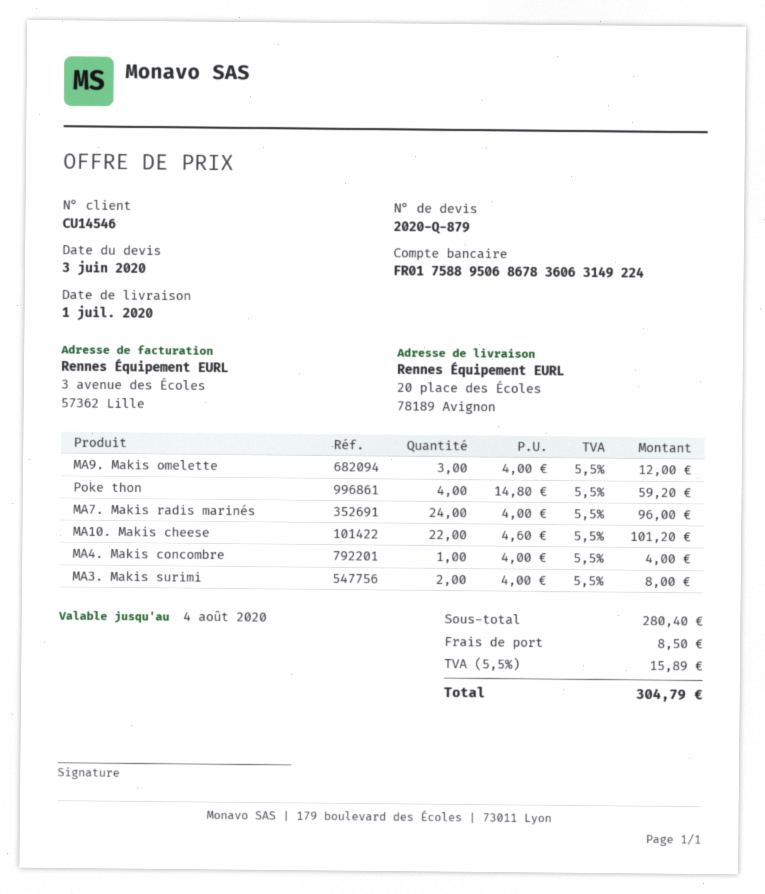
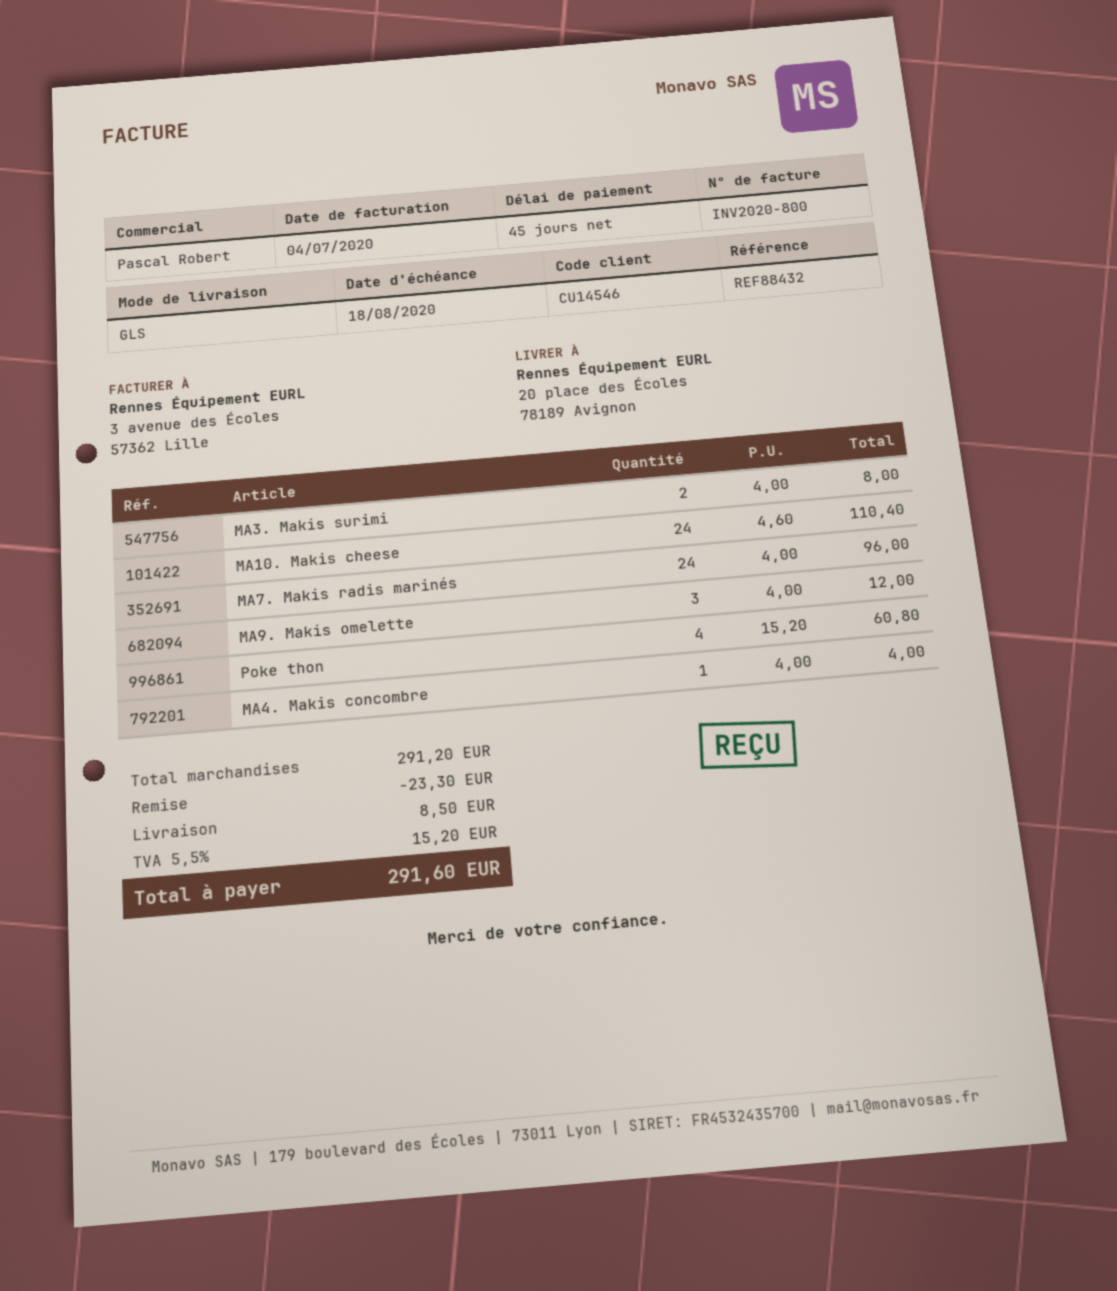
Poke thon: 4 x 14.80 = 59.20 -> 4 x 15.20 = 60.80
MA10. Makis cheese: 22 x 4.60 = 101.20 -> 24 x 4.60 = 110.40
subtotal: 280.40 -> 291.20
discount: none -> 23.30
tax: 5.5% = 15.89 -> 5.5% = 15.20
total: 304.79 -> 291.60

